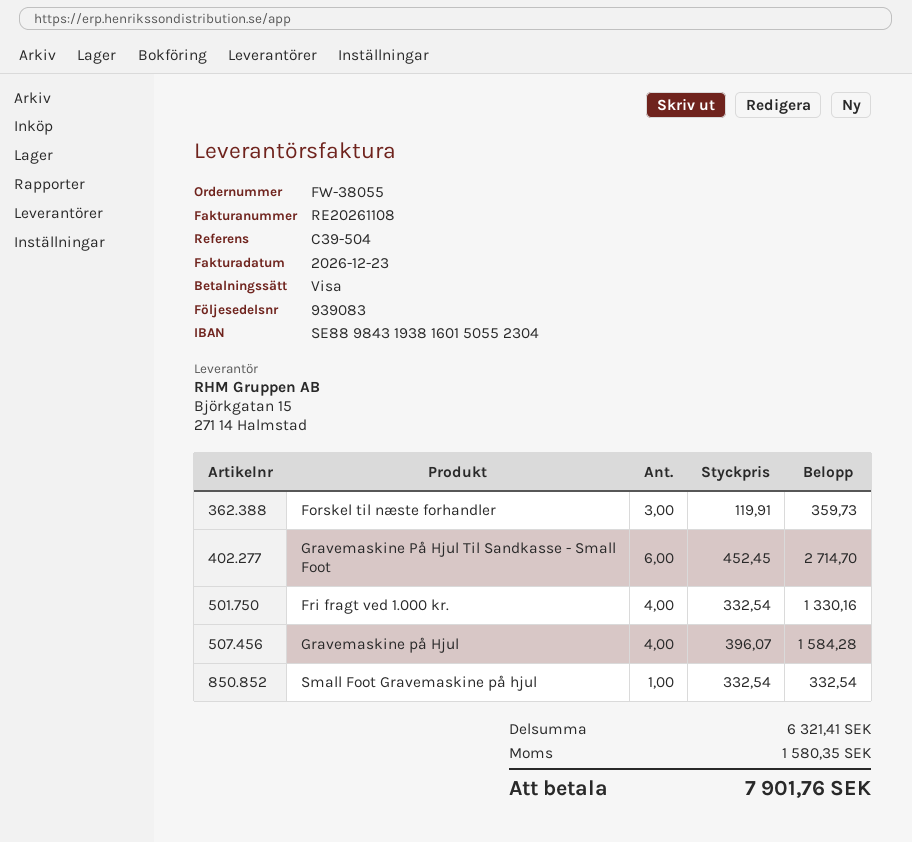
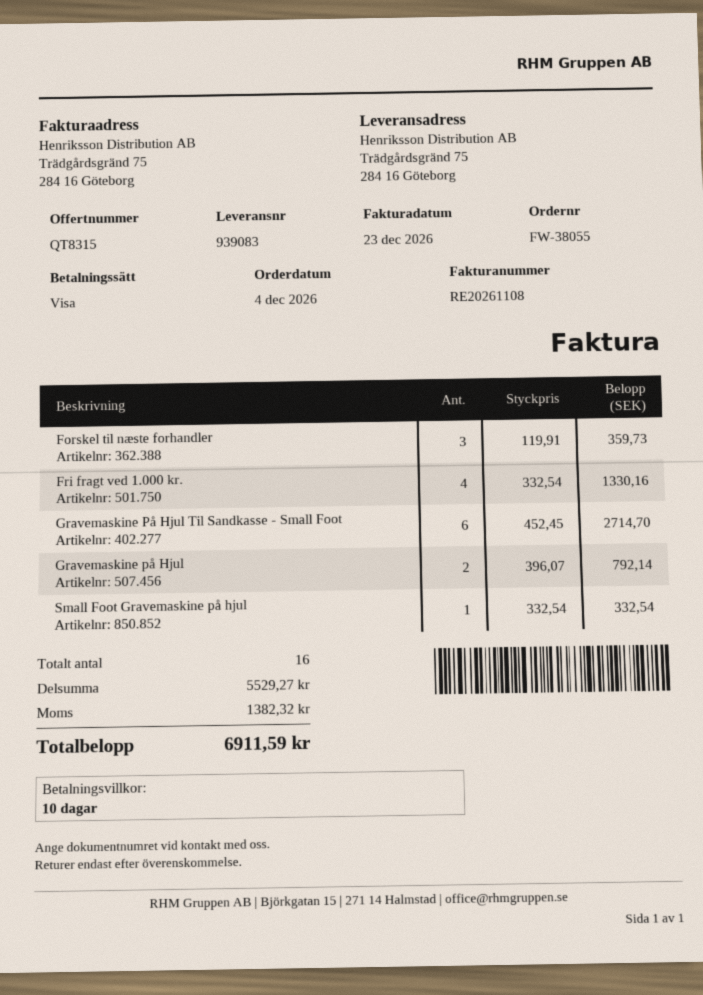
Gravemaskine på Hjul: 4 x 396.07 = 1584.28 -> 2 x 396.07 = 792.14
subtotal: 6321.41 -> 5529.27
tax: 1580.35 -> 1382.32
total: 7901.76 -> 6911.59

